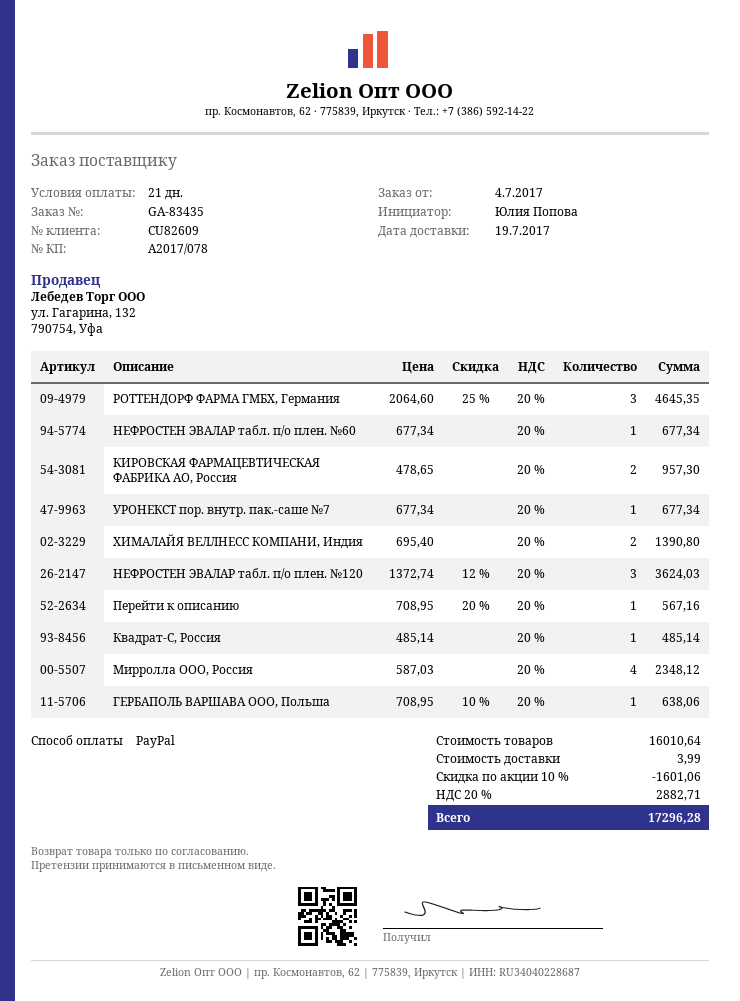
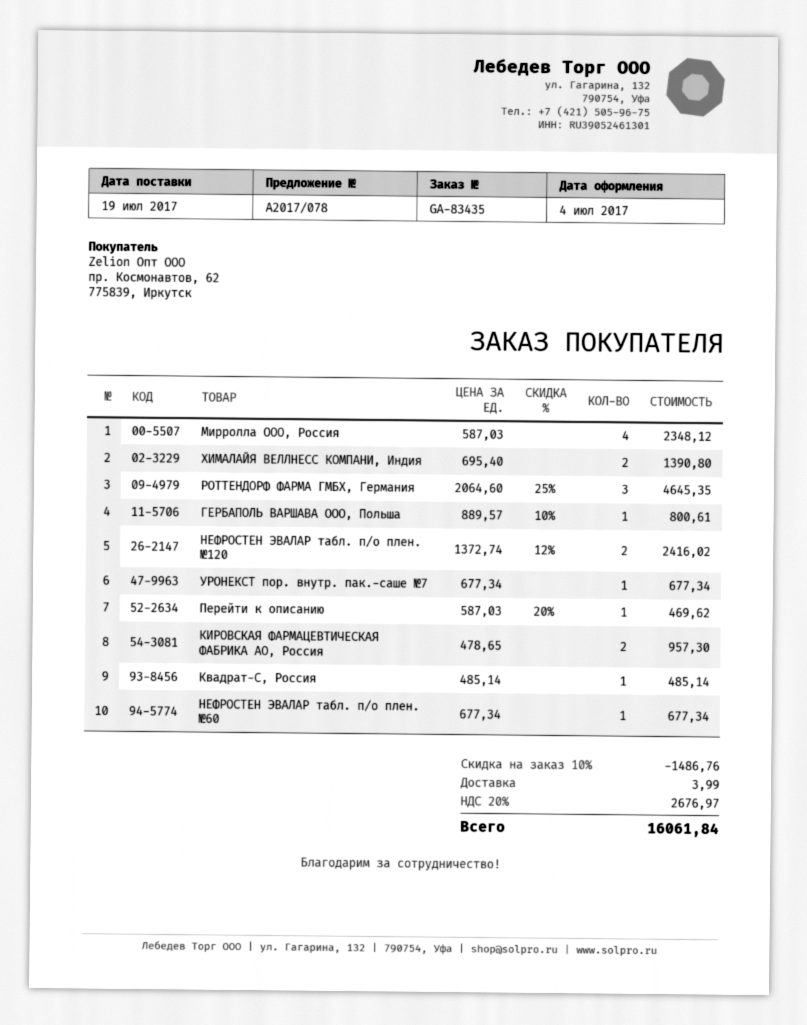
НЕФРОСТЕН ЭВАЛАР табл. п/о плен. №120: 3 x 1372.74 - 12% = 3624.03 -> 2 x 1372.74 - 12% = 2416.02
Перейти к описанию: 1 x 708.95 - 20% = 567.16 -> 1 x 587.03 - 20% = 469.62
ГЕРБАПОЛЬ ВАРШАВА ООО, Польша: 1 x 708.95 - 10% = 638.06 -> 1 x 889.57 - 10% = 800.61
discount: 10% = 1601.06 -> 10% = 1486.76
tax: 20% = 2882.71 -> 20% = 2676.97
total: 17296.28 -> 16061.84

